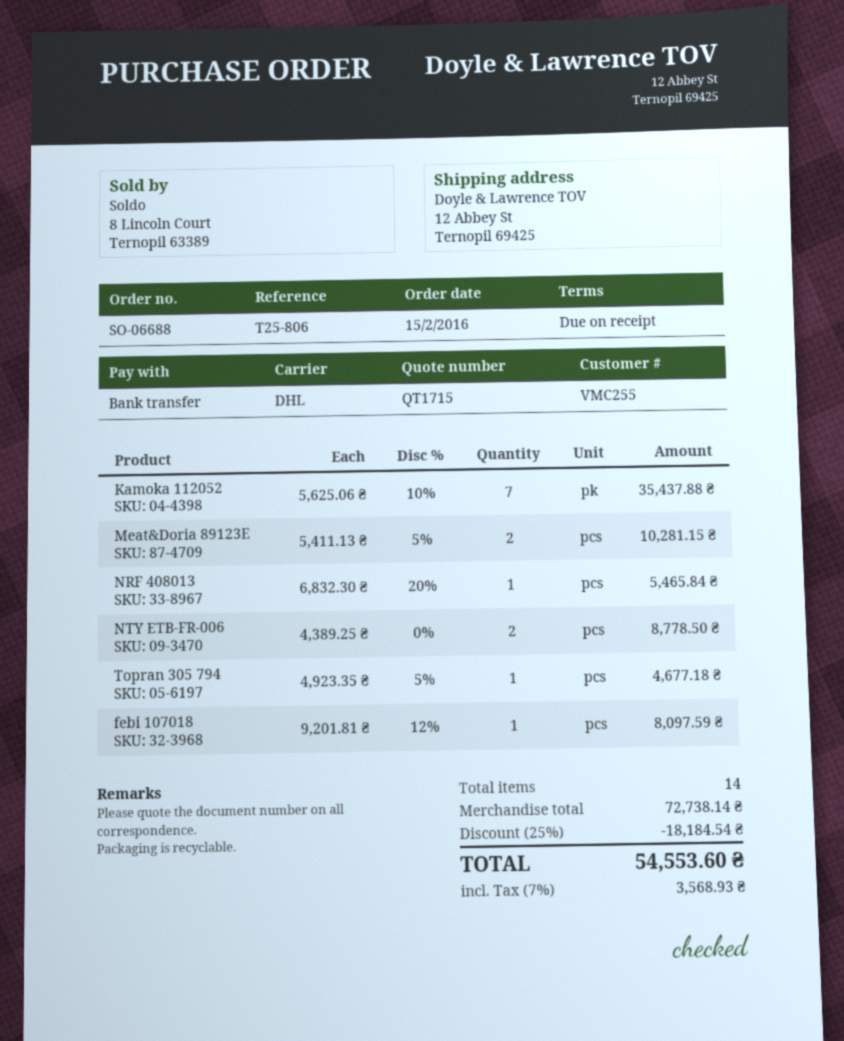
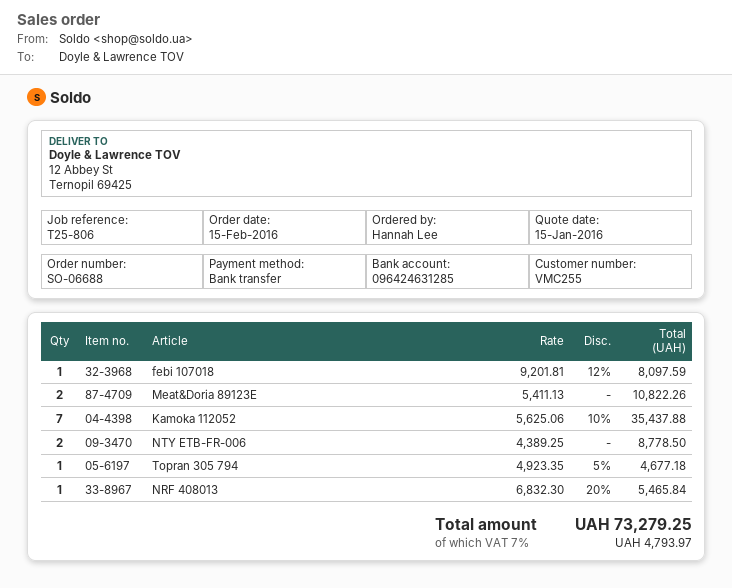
Meat&Doria 89123E: 2 x 5411.13 - 5% = 10281.15 -> 2 x 5411.13 = 10822.26
discount: 25% = 18184.54 -> none
tax: 7% = 3568.93 -> 7% = 4793.97
total: 54553.60 -> 73279.25

